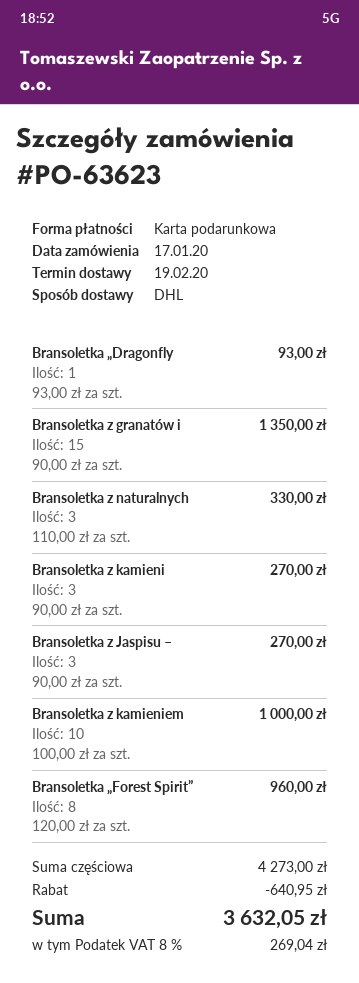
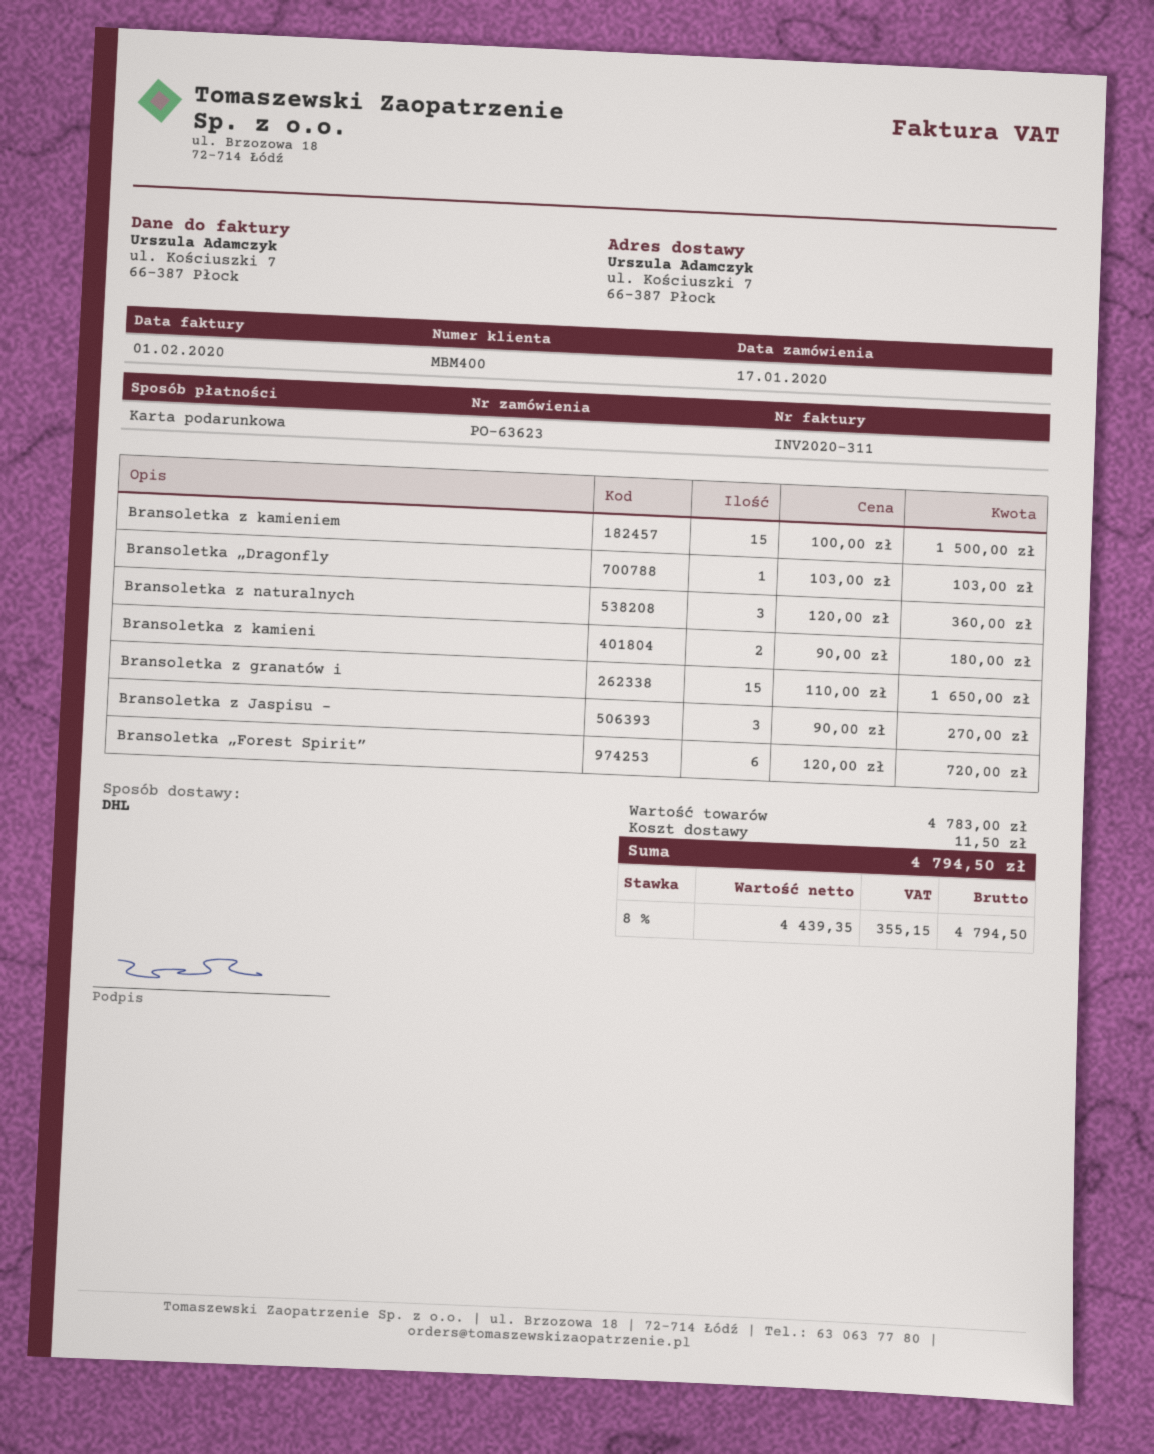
Bransoletka „Dragonfly: 1 x 93.00 = 93.00 -> 1 x 103.00 = 103.00
Bransoletka z granatów i: 15 x 90.00 = 1350.00 -> 15 x 110.00 = 1650.00
Bransoletka z naturalnych: 3 x 110.00 = 330.00 -> 3 x 120.00 = 360.00
Bransoletka z kamieni: 3 x 90.00 = 270.00 -> 2 x 90.00 = 180.00
Bransoletka z kamieniem: 10 x 100.00 = 1000.00 -> 15 x 100.00 = 1500.00
Bransoletka „Forest Spirit”: 8 x 120.00 = 960.00 -> 6 x 120.00 = 720.00
subtotal: 4273.00 -> 4783.00
discount: 640.95 -> none
shipping: none -> 11.50
tax: 8% = 269.04 -> 8% = 355.15
total: 3632.05 -> 4794.50

